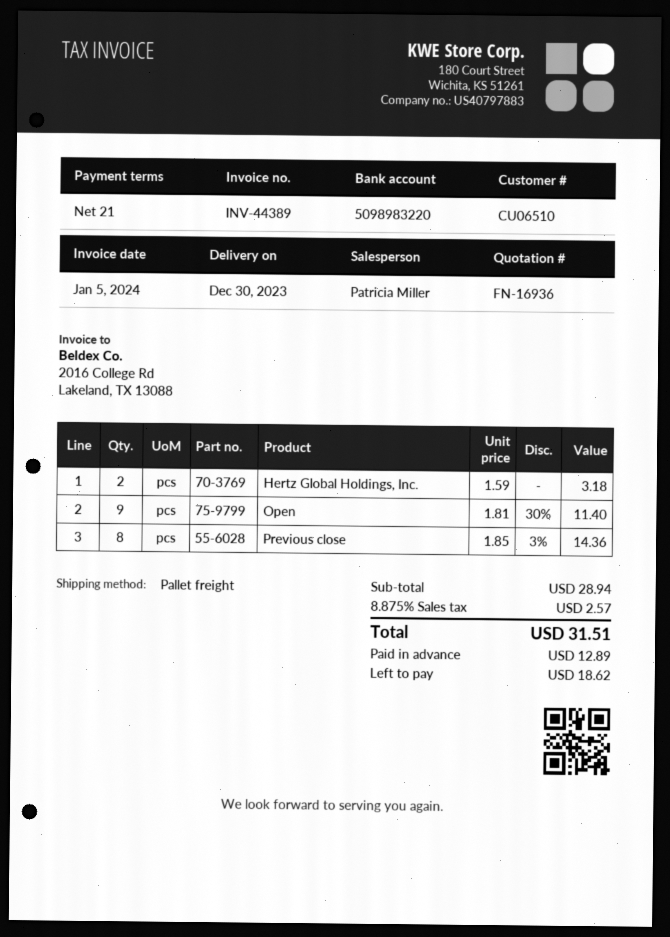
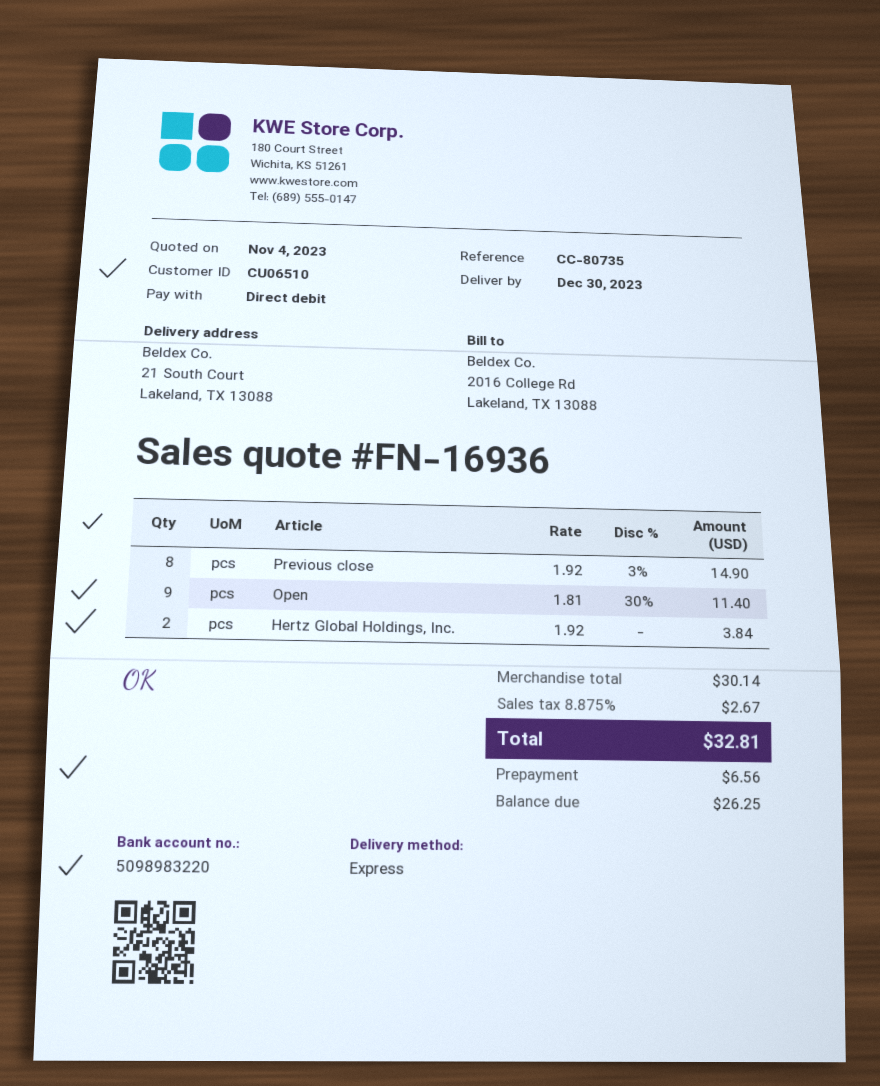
shipping method: pallet freight -> express
Hertz Global Holdings, Inc.: 2 x 1.59 = 3.18 -> 2 x 1.92 = 3.84
Previous close: 8 x 1.85 - 3% = 14.36 -> 8 x 1.92 - 3% = 14.90
subtotal: 28.94 -> 30.14
tax: 8.875% = 2.57 -> 8.875% = 2.67
total: 31.51 -> 32.81
deposit: 12.89 -> 6.56
balance: 18.62 -> 26.25

